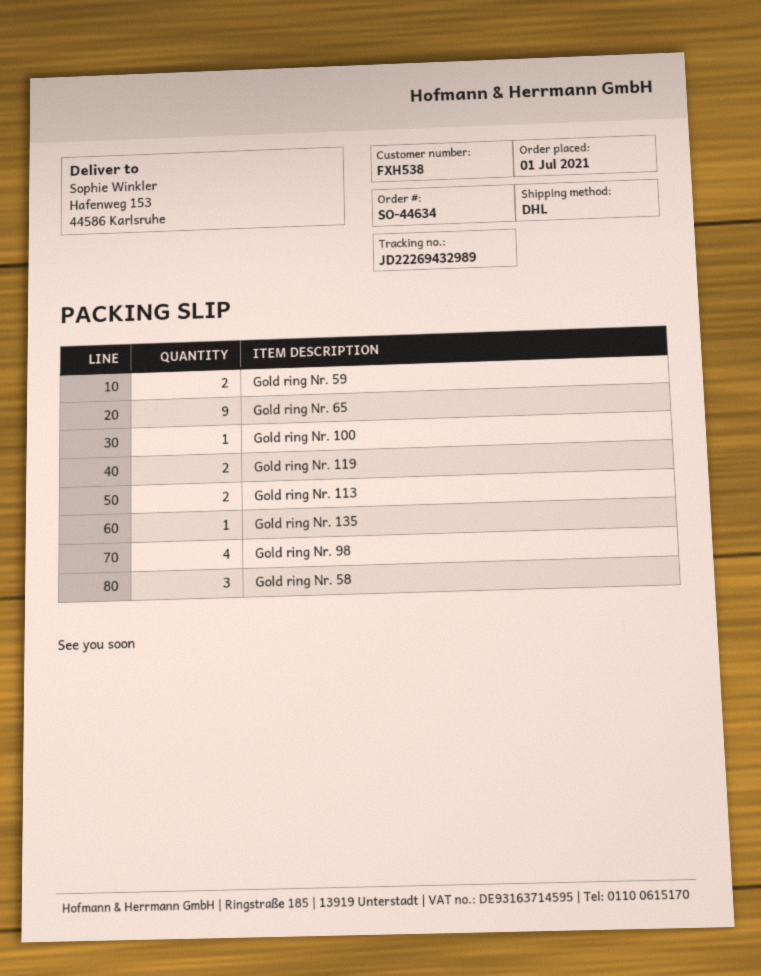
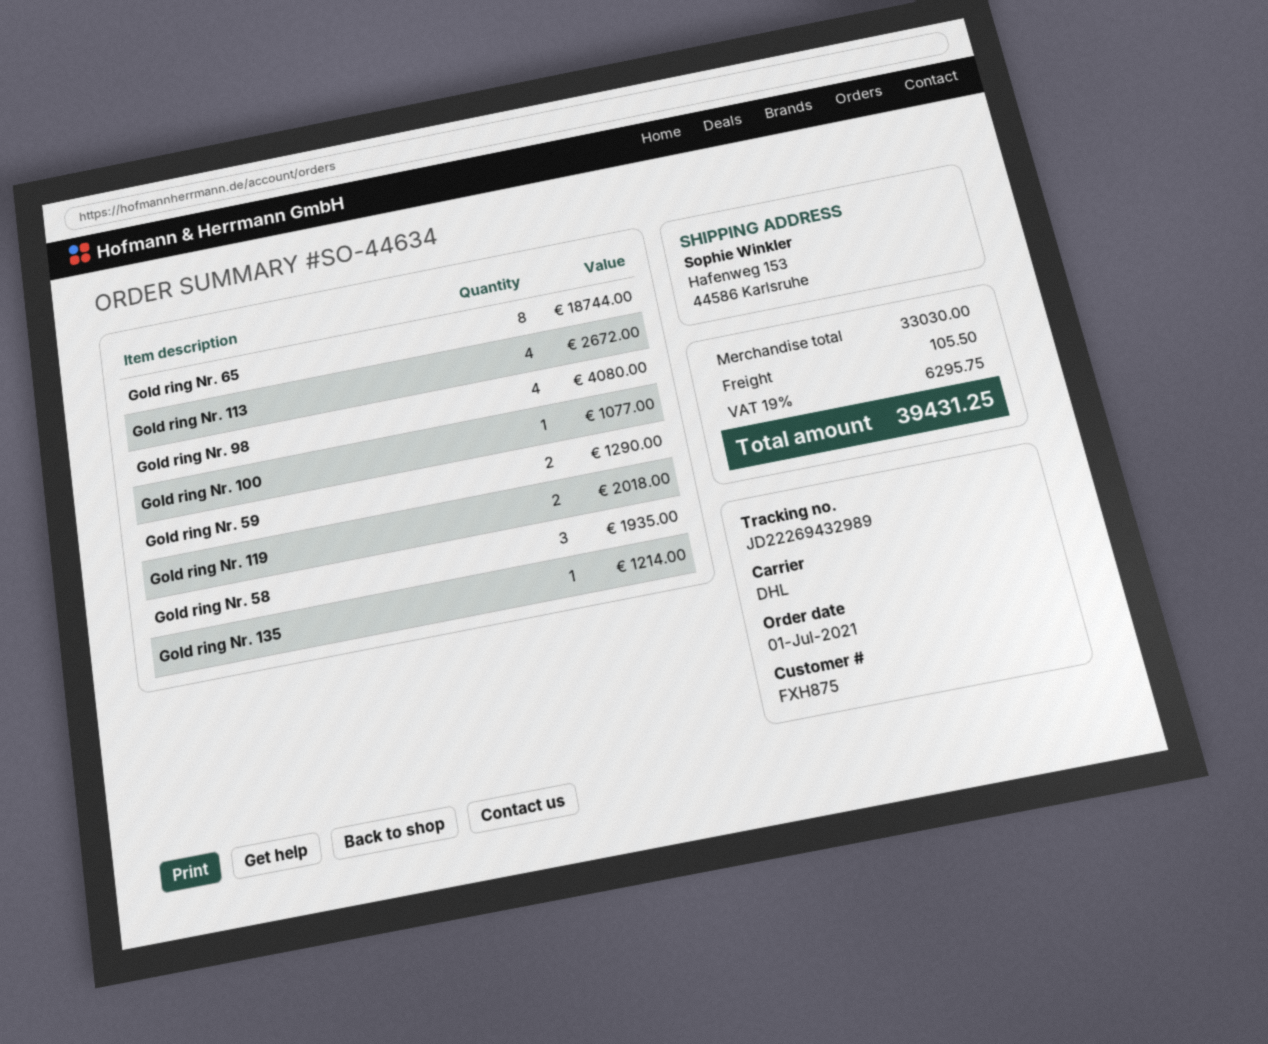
customer number: FXH538 -> FXH875
Gold ring Nr. 65: 9 -> 8
Gold ring Nr. 113: 2 -> 4

